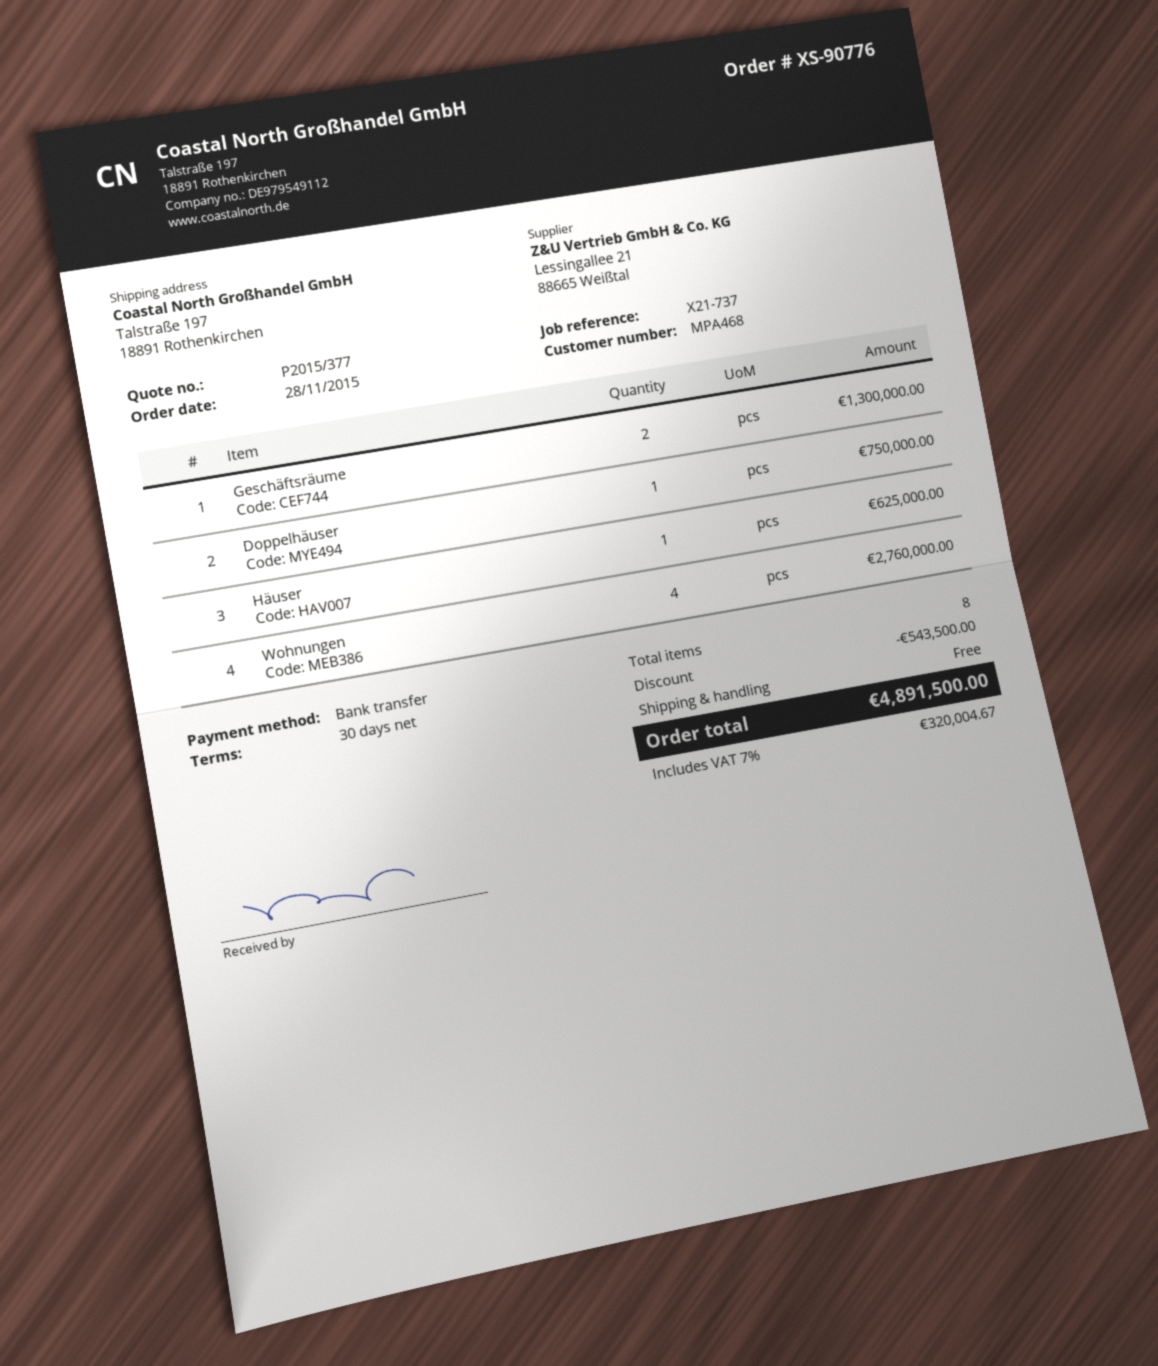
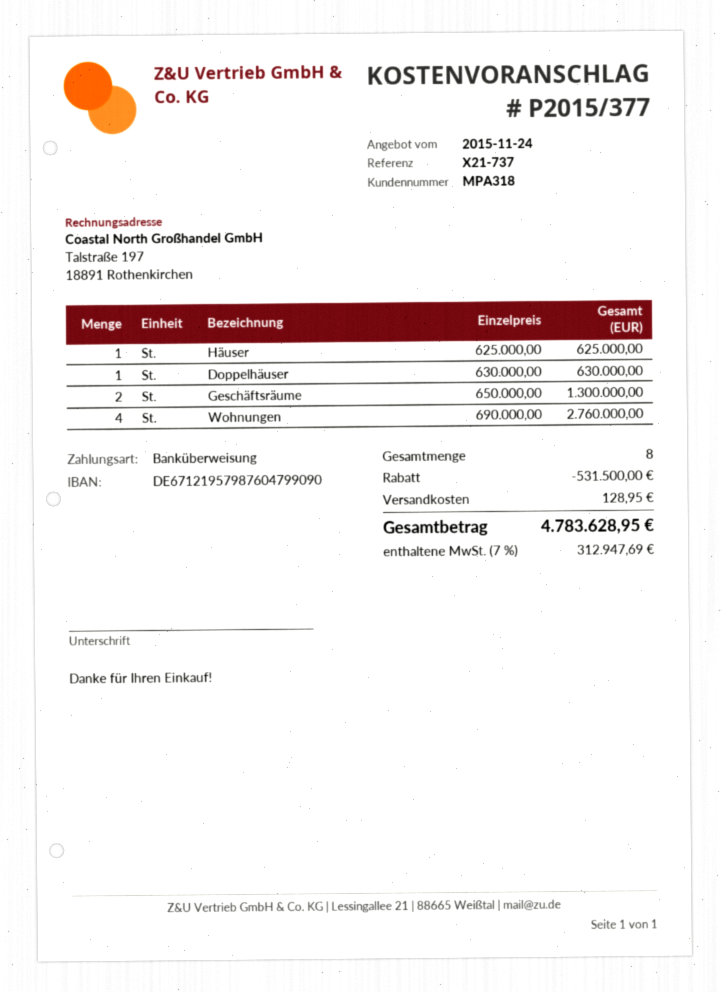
customer number: MPA468 -> MPA318
Doppelhäuser: 1 for 750000.00 -> 1 for 630000.00
discount: 543500.00 -> 531500.00
shipping: 0.00 -> 128.95
tax: 7% = 320004.67 -> 7% = 312947.69
total: 4891500.00 -> 4783628.95

